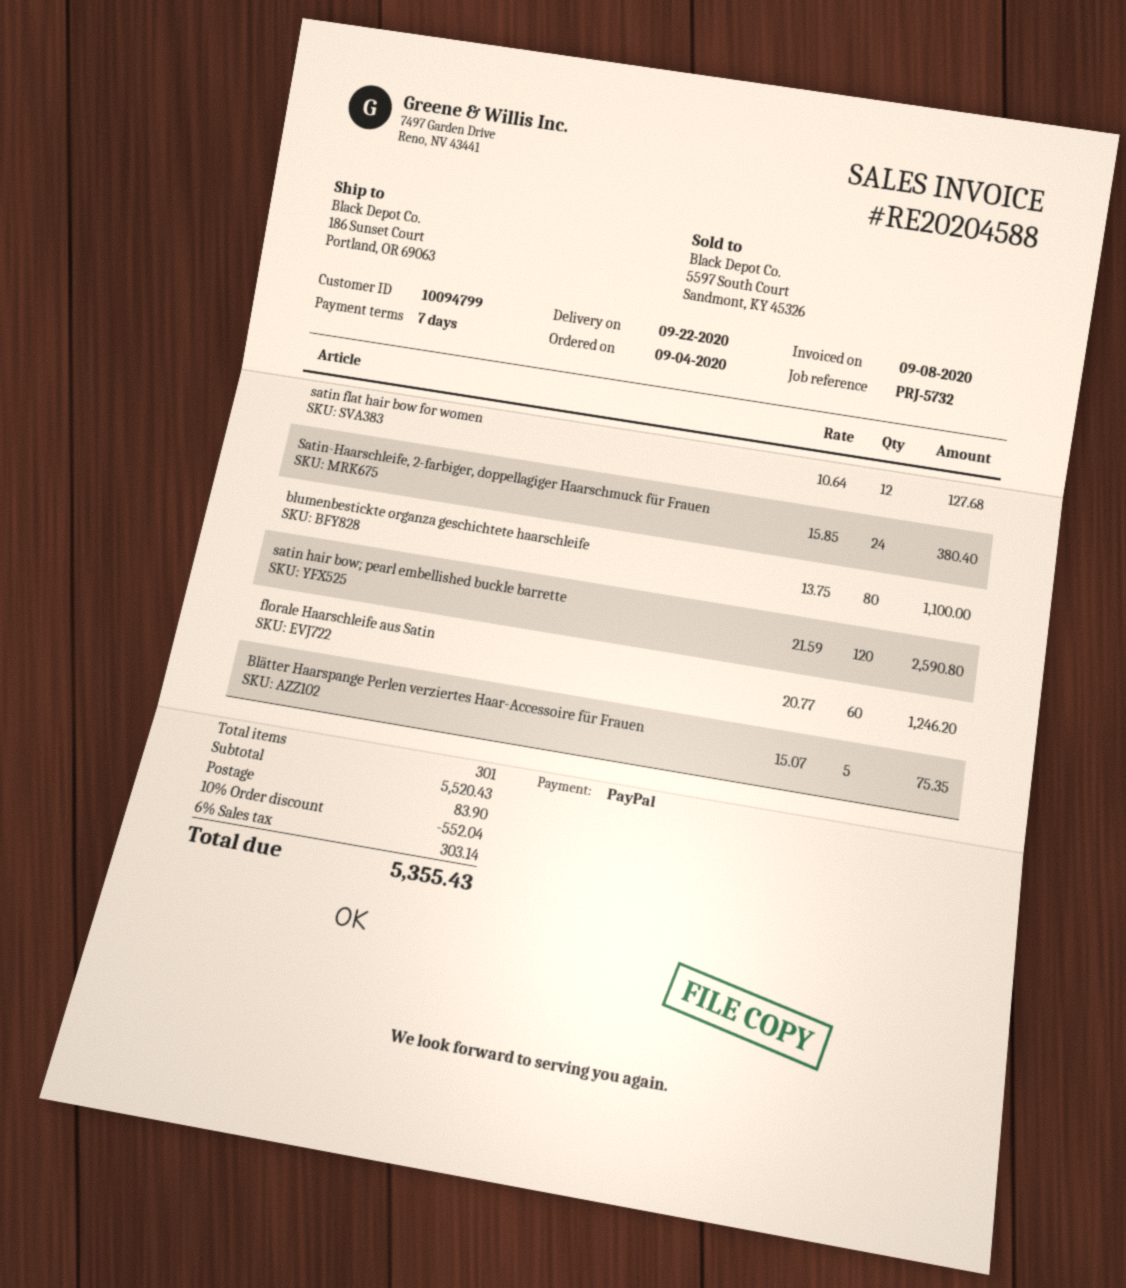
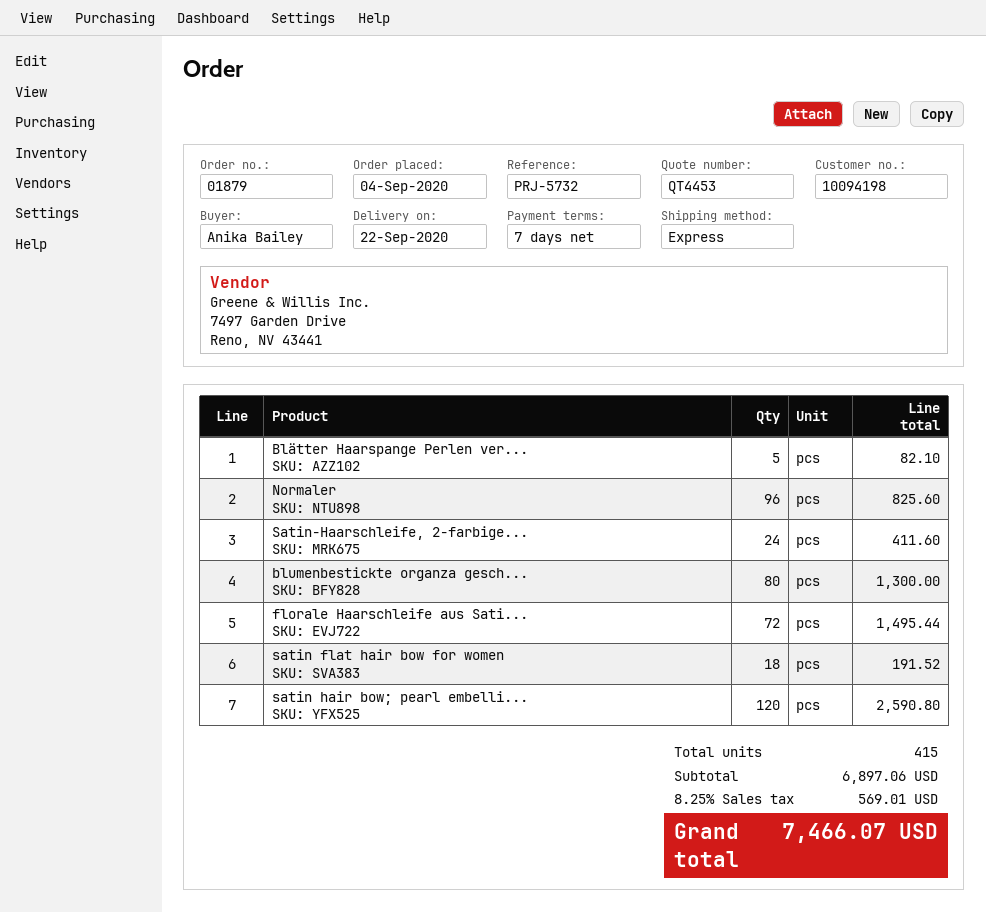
customer number: 10094799 -> 10094198
satin flat hair bow for women: 12 for 127.68 -> 18 for 191.52
Satin-Haarschleife, 2-farbiger, doppellagiger Haarschmuck für Frauen: 24 for 380.40 -> 24 for 411.60
blumenbestickte organza geschichtete haarschleife: 80 for 1100.00 -> 80 for 1300.00
florale Haarschleife aus Satin: 60 for 1246.20 -> 72 for 1495.44
Blätter Haarspange Perlen verziertes Haar-Accessoire für Frauen: 5 for 75.35 -> 5 for 82.10
Normaler: none -> 96 for 825.60
total quantity: 301 -> 415
subtotal: 5520.43 -> 6897.06
discount: 10% = 552.04 -> none
shipping: 83.90 -> none
tax: 6% = 303.14 -> 8.25% = 569.01
total: 5355.43 -> 7466.07

